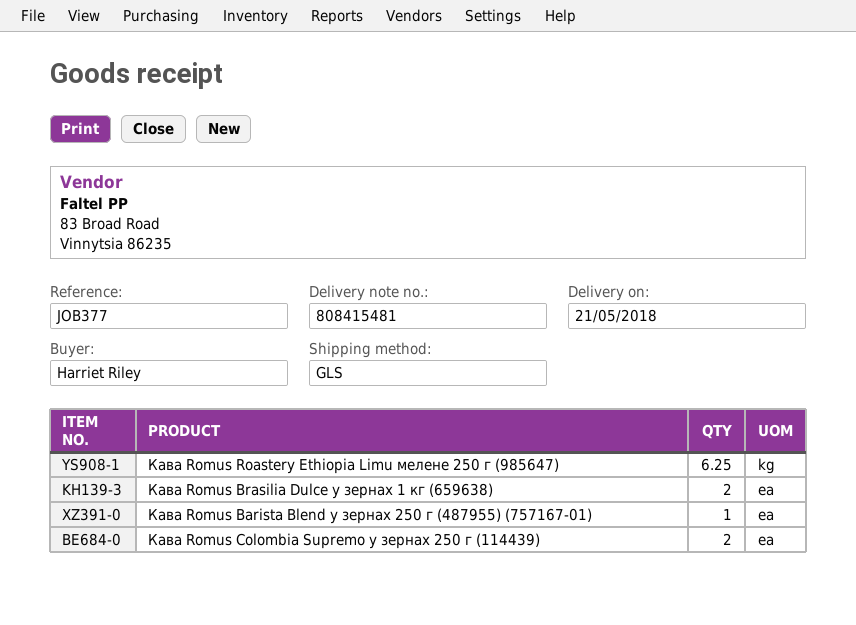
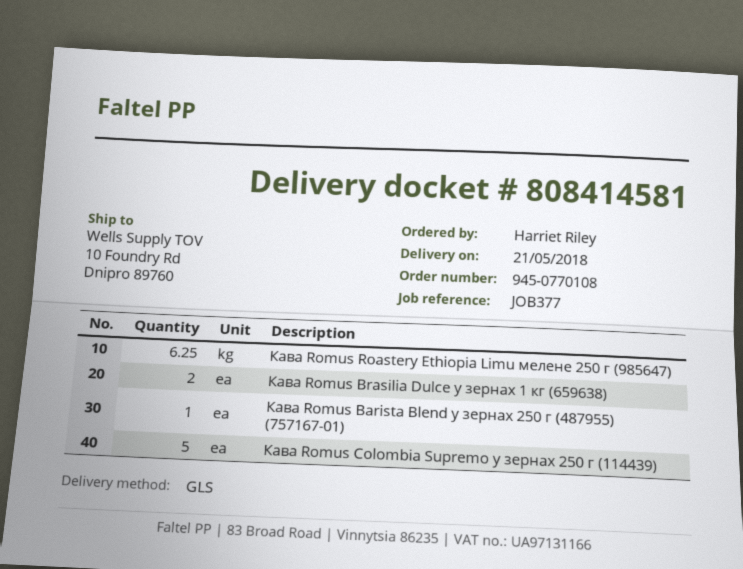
delivery note number: 808415481 -> 808414581
Кава Romus Colombia Supremo у зернах 250 г (114439): 2 -> 5

